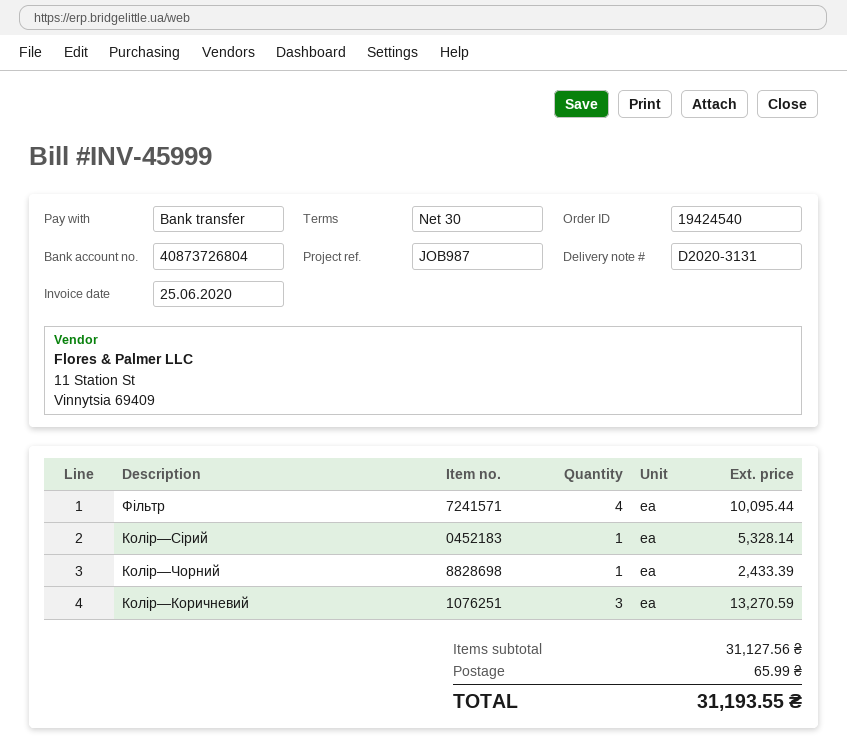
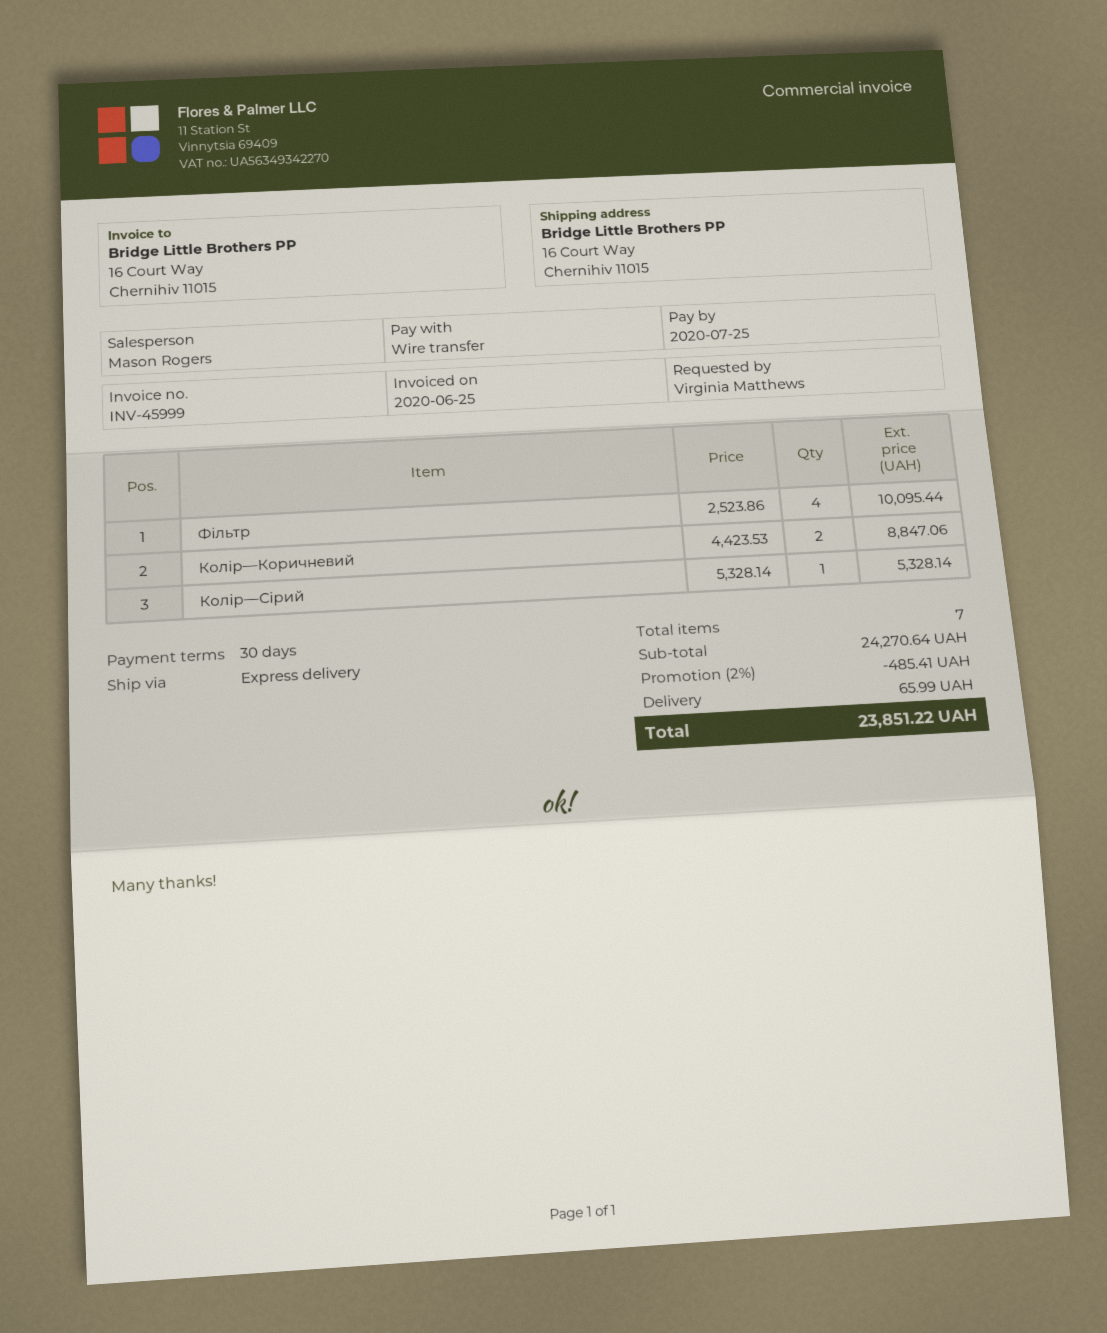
Колір—Чорний: 1 for 2433.39 -> none
Колір—Коричневий: 3 for 13270.59 -> 2 for 8847.06
subtotal: 31127.56 -> 24270.64
discount: none -> 2% = 485.41
total: 31193.55 -> 23851.22

